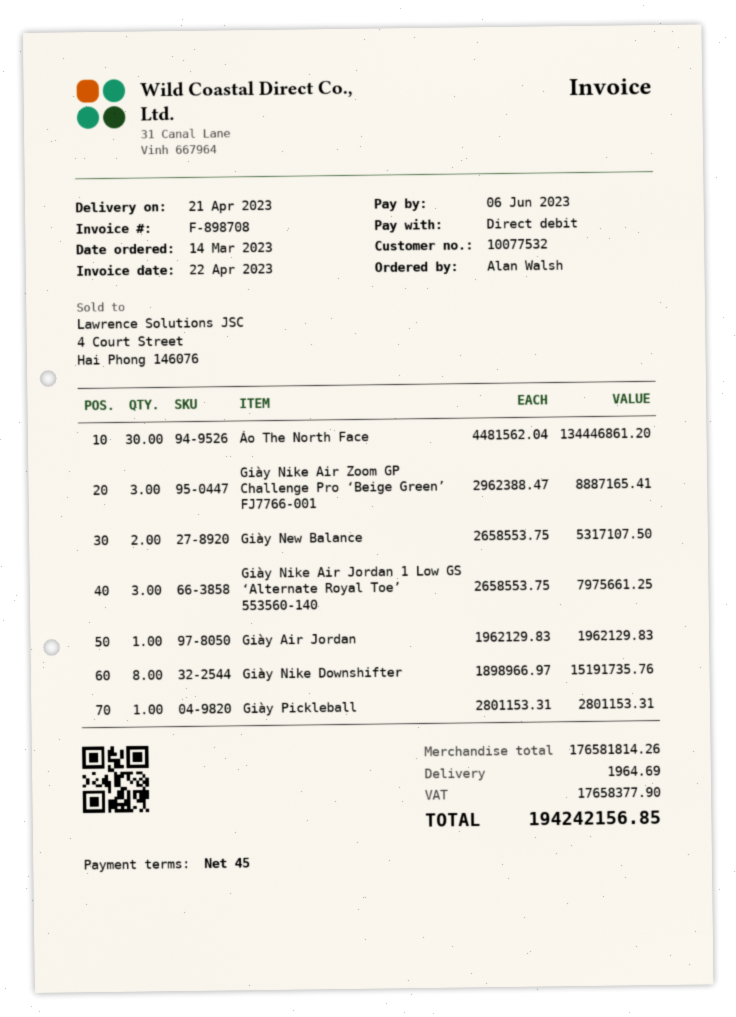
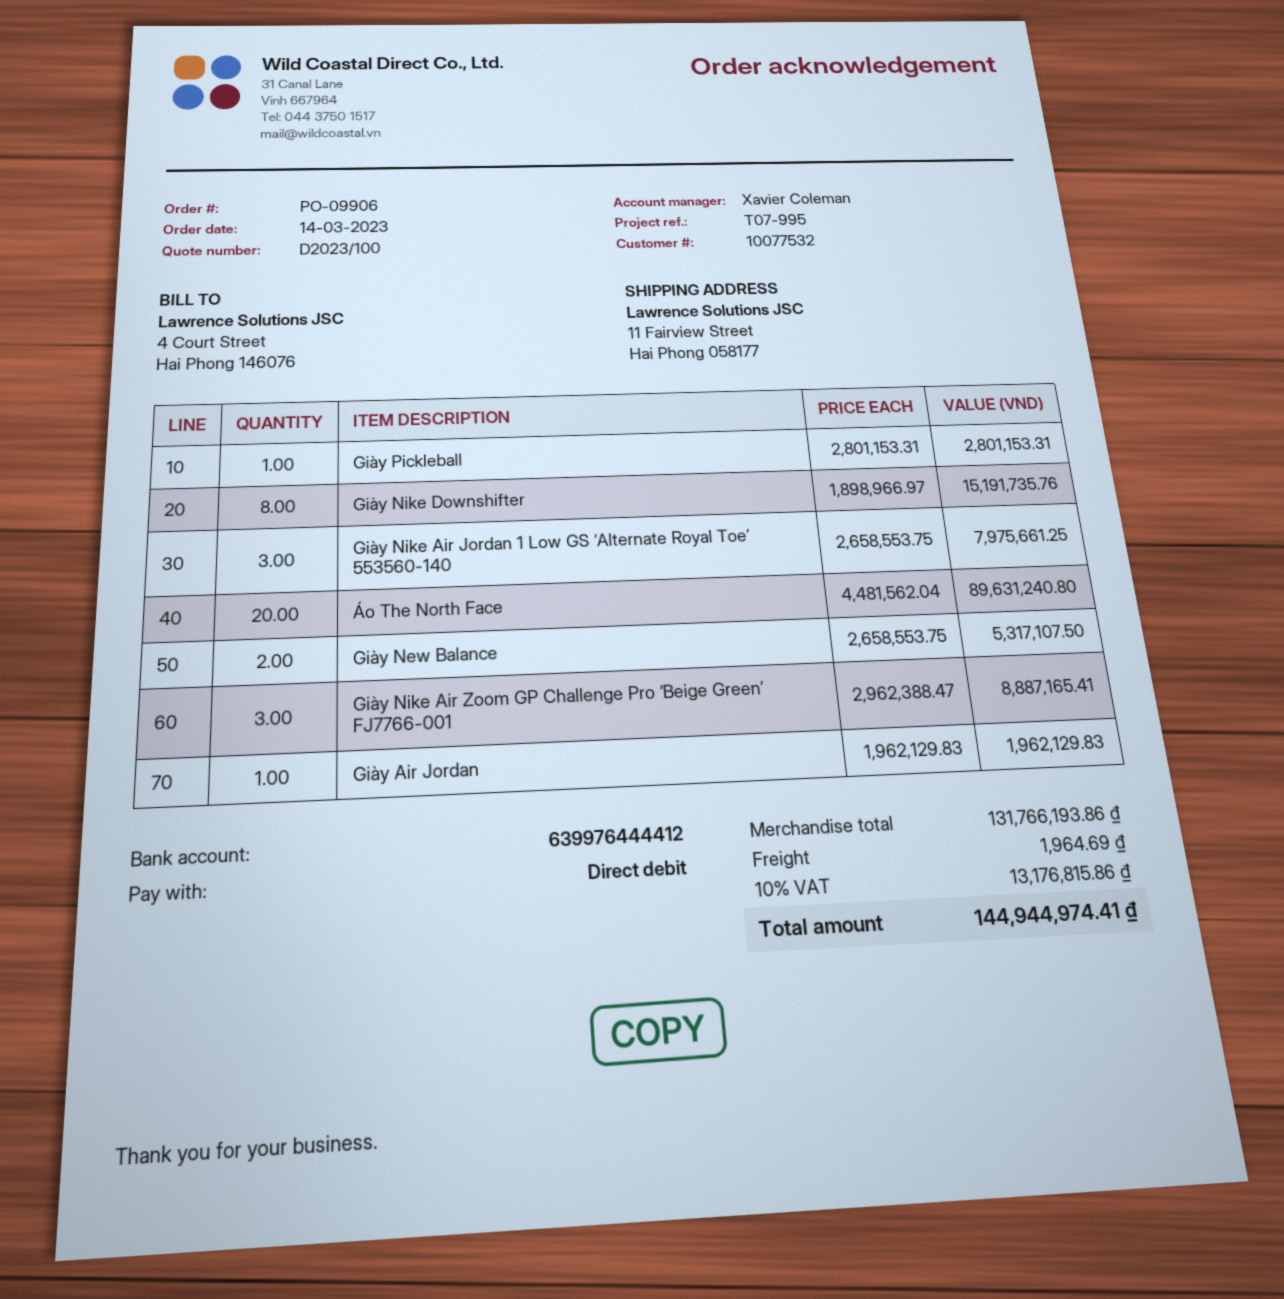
Áo The North Face: 30 x 4481562.04 = 134446861.20 -> 20 x 4481562.04 = 89631240.80
subtotal: 176581814.26 -> 131766193.86
tax: 17658377.90 -> 13176815.86
total: 194242156.85 -> 144944974.41

